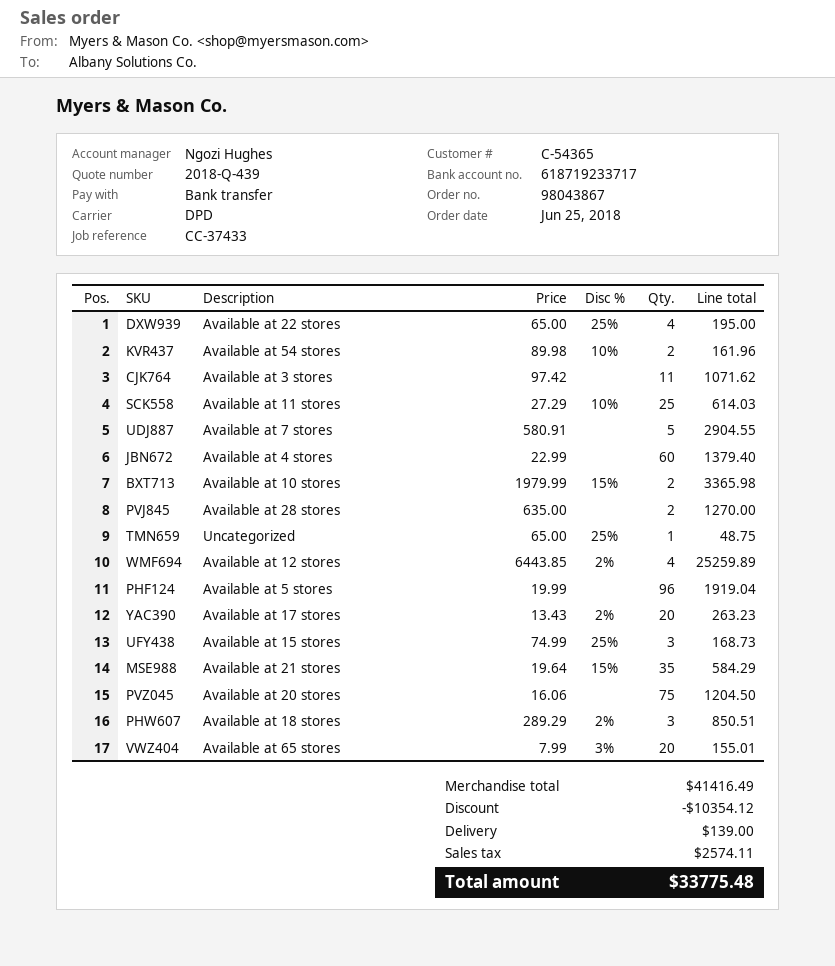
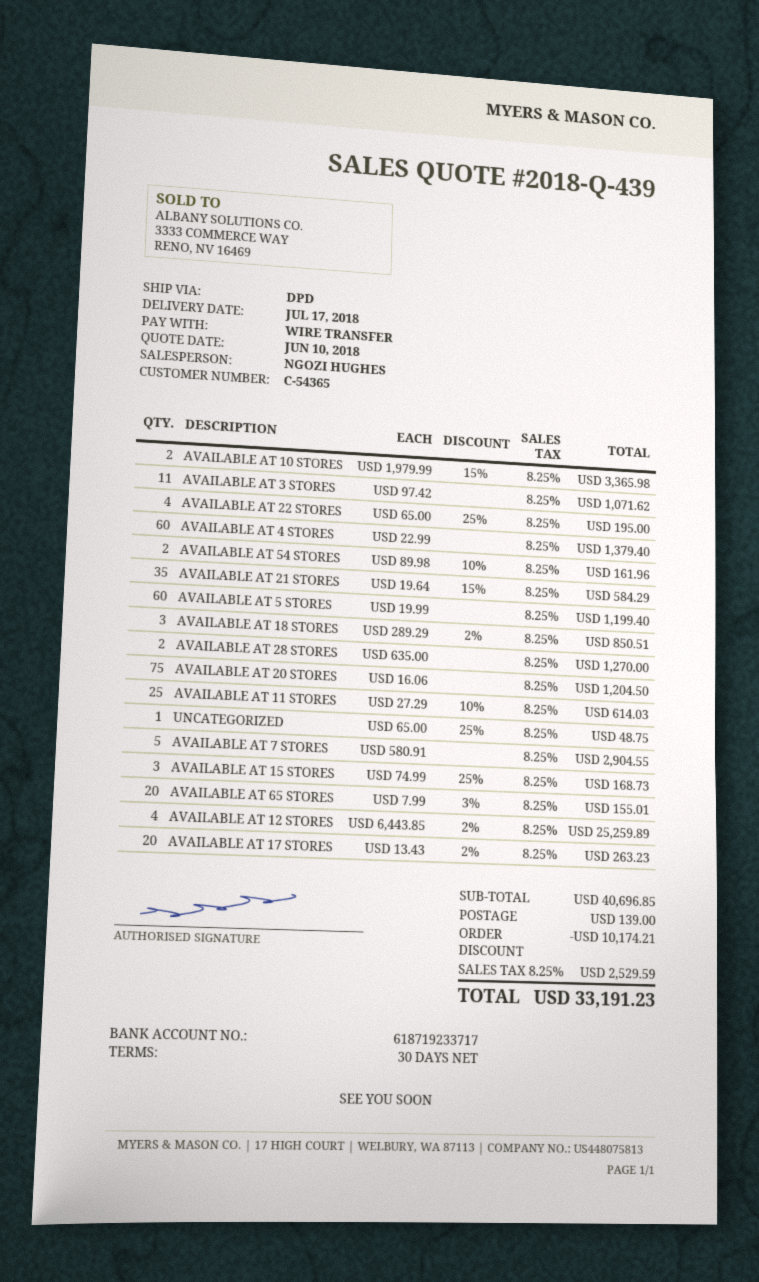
Available at 5 stores: 96 x 19.99 = 1919.04 -> 60 x 19.99 = 1199.40
subtotal: 41416.49 -> 40696.85
discount: 10354.12 -> 10174.21
tax: 2574.11 -> 2529.59
total: 33775.48 -> 33191.23

